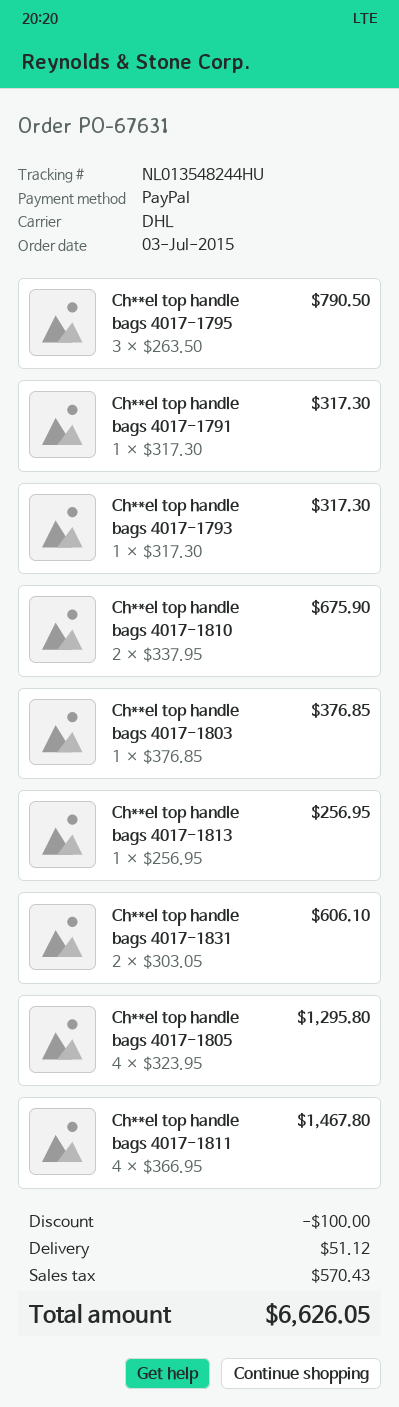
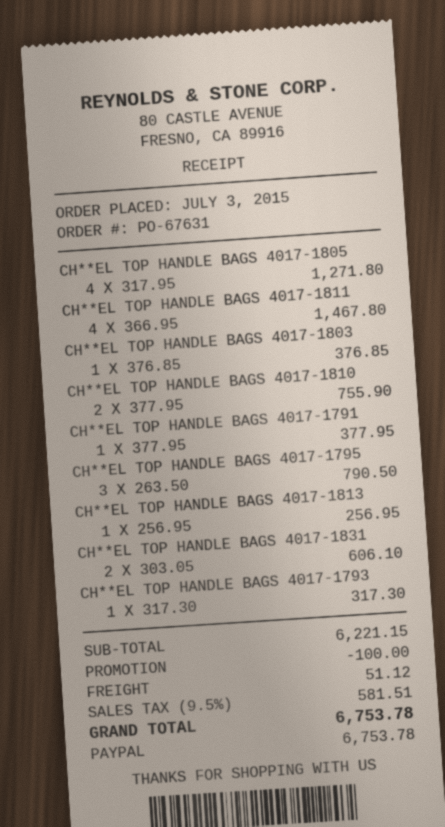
Ch**el top handle bags 4017-1791: 1 x 317.30 = 317.30 -> 1 x 377.95 = 377.95
Ch**el top handle bags 4017-1810: 2 x 337.95 = 675.90 -> 2 x 377.95 = 755.90
Ch**el top handle bags 4017-1805: 4 x 323.95 = 1295.80 -> 4 x 317.95 = 1271.80
tax: 570.43 -> 581.51
total: 6626.05 -> 6753.78

